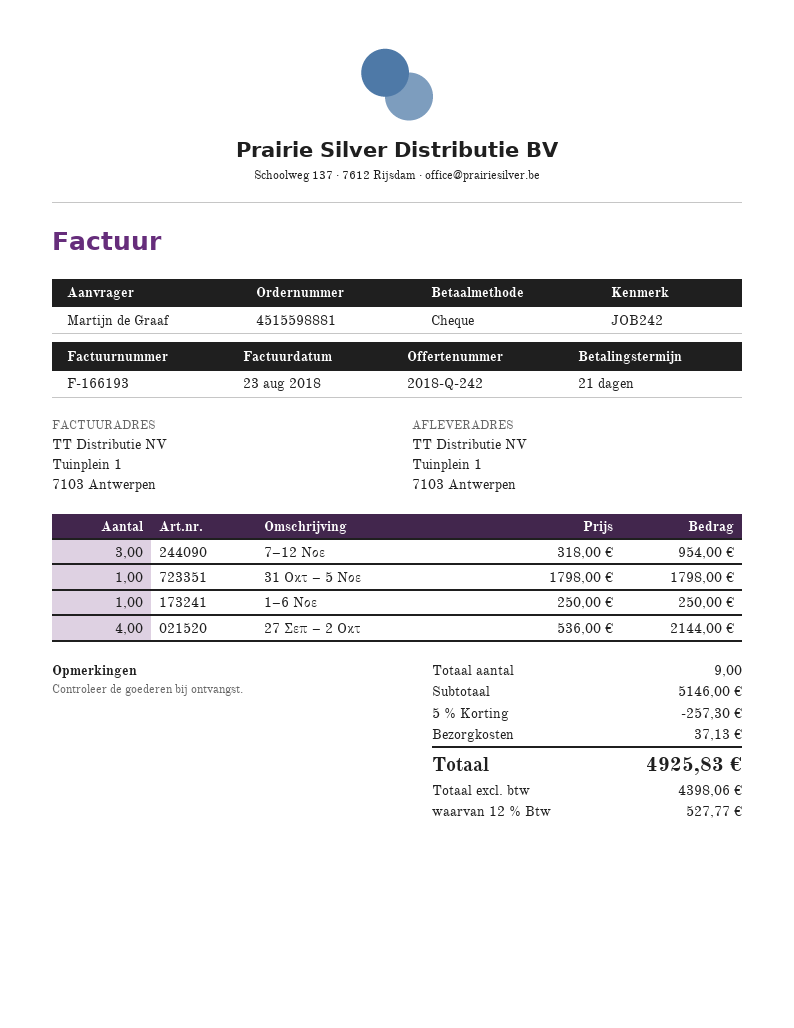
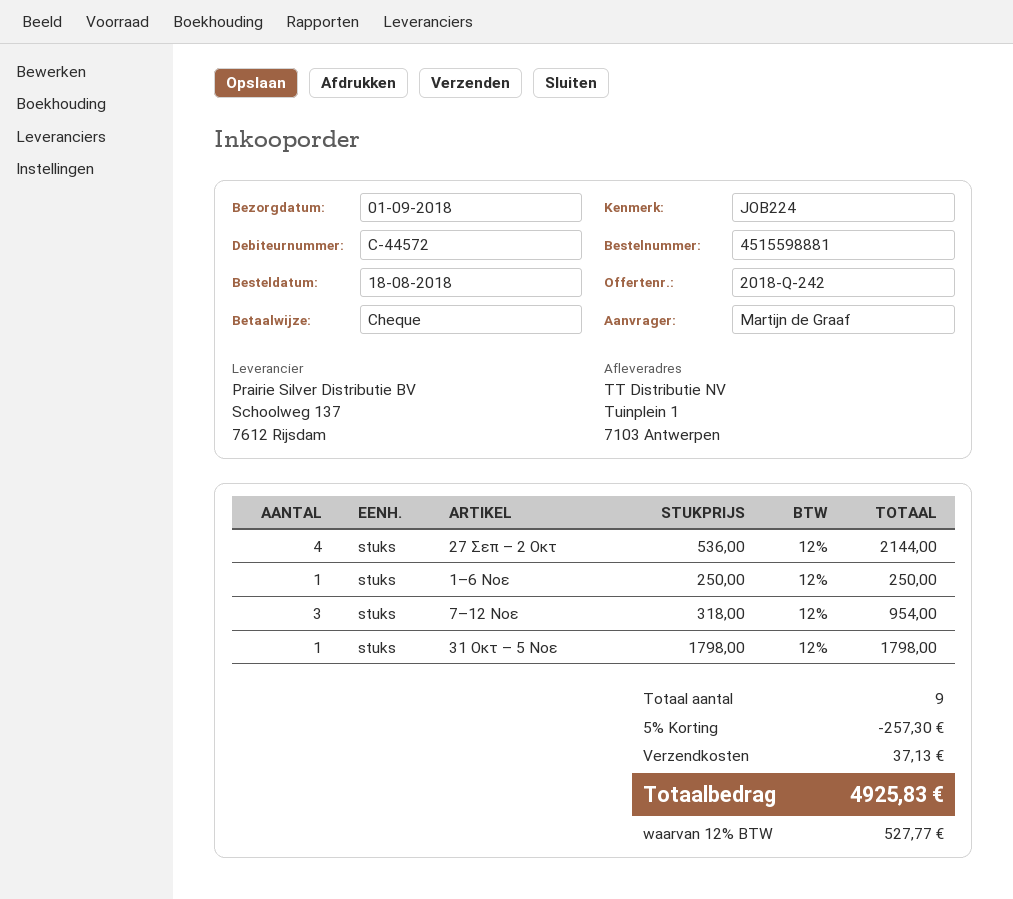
reference: JOB242 -> JOB224

